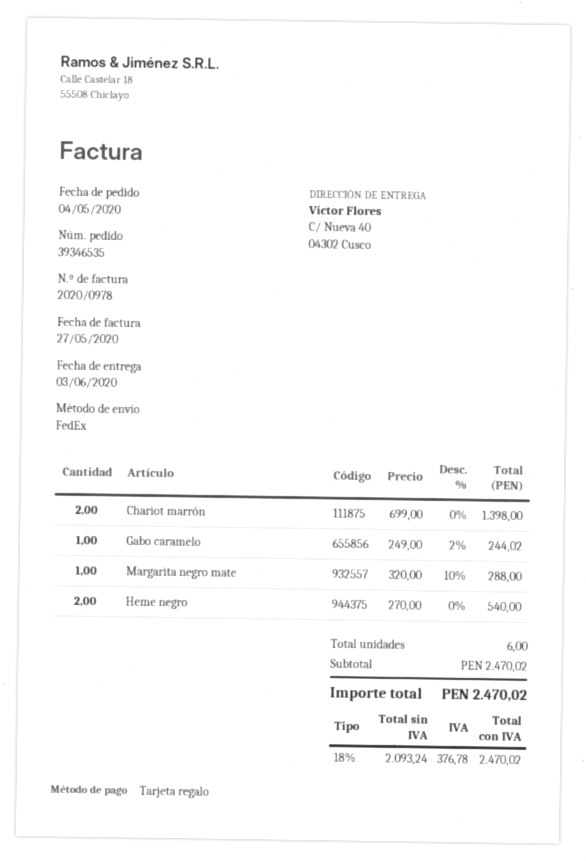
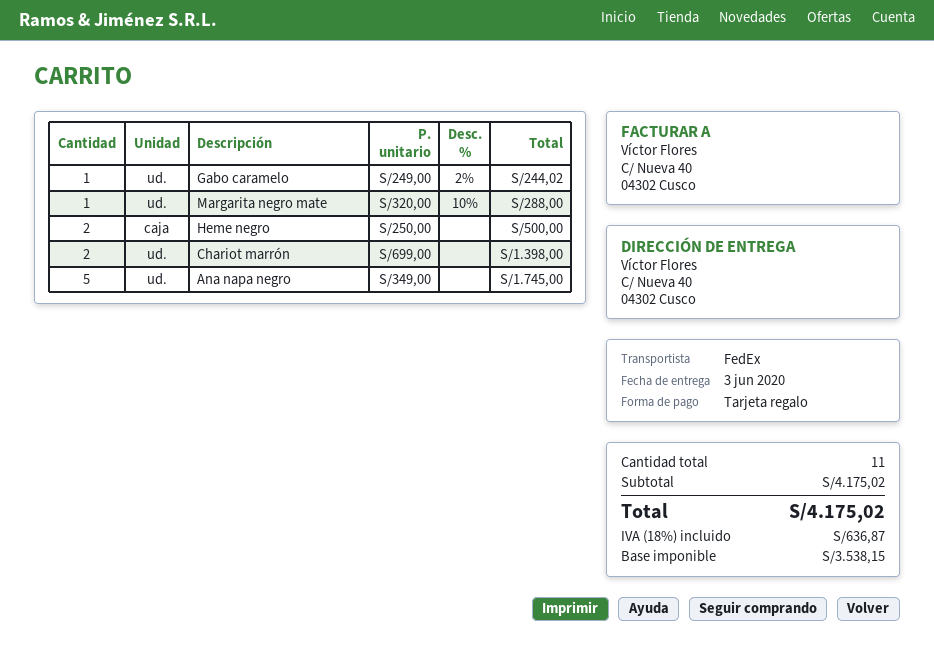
Heme negro: 2 x 270.00 = 540.00 -> 2 x 250.00 = 500.00
Ana napa negro: none -> 5 x 349.00 = 1745.00
total quantity: 6 -> 11
subtotal: 2470.02 -> 4175.02
net: 2093.24 -> 3538.15
tax: 18% = 376.78 -> 18% = 636.87
total: 2470.02 -> 4175.02

